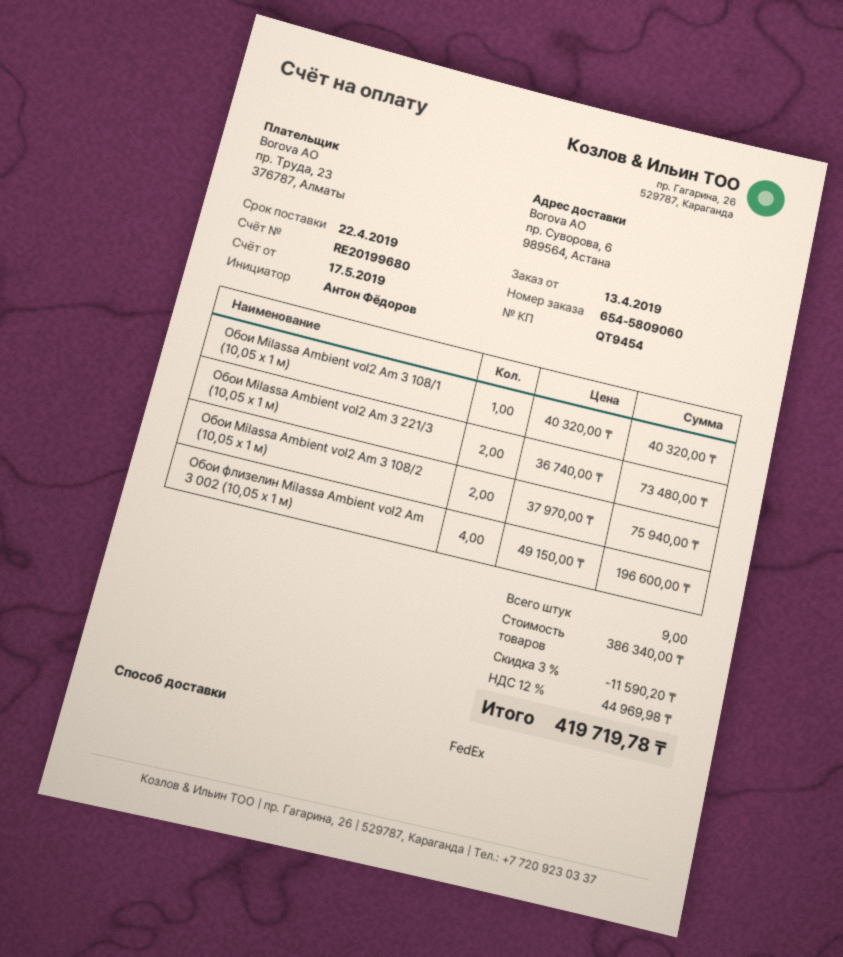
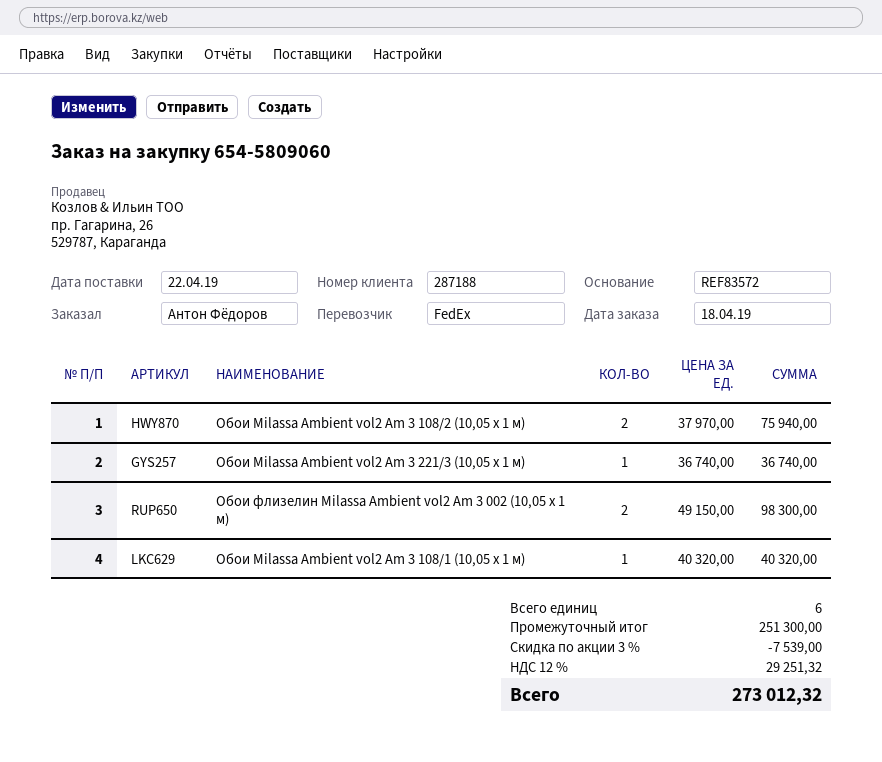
order date: 2019-04-13 -> 2019-04-18
Обои Milassa Ambient vol2 Am 3 221/3 (10,05 х 1 м): 2 x 36740.00 = 73480.00 -> 1 x 36740.00 = 36740.00
Обои флизелин Milassa Ambient vol2 Am 3 002 (10,05 х 1 м): 4 x 49150.00 = 196600.00 -> 2 x 49150.00 = 98300.00
total quantity: 9 -> 6
subtotal: 386340.00 -> 251300.00
discount: 3% = 11590.20 -> 3% = 7539.00
tax: 12% = 44969.98 -> 12% = 29251.32
total: 419719.78 -> 273012.32

